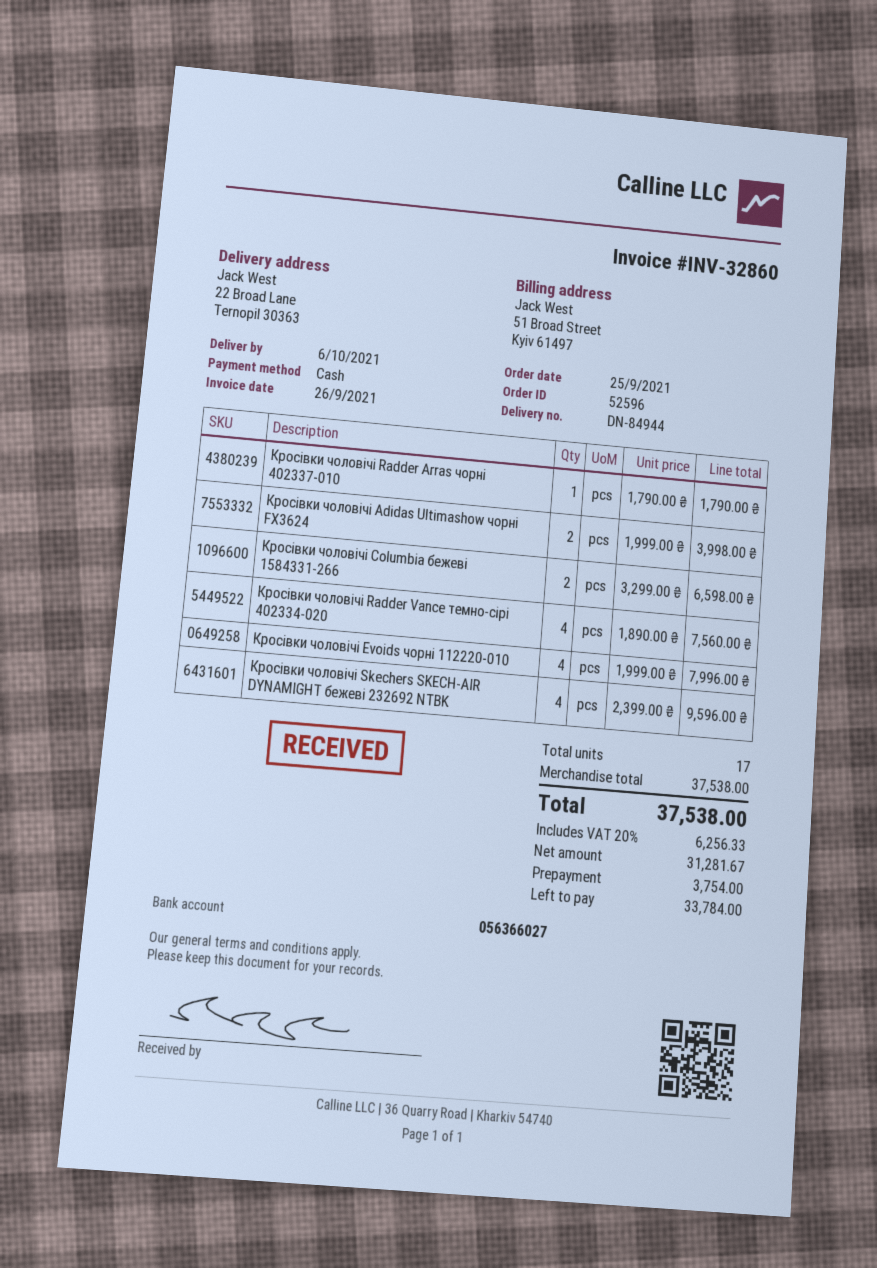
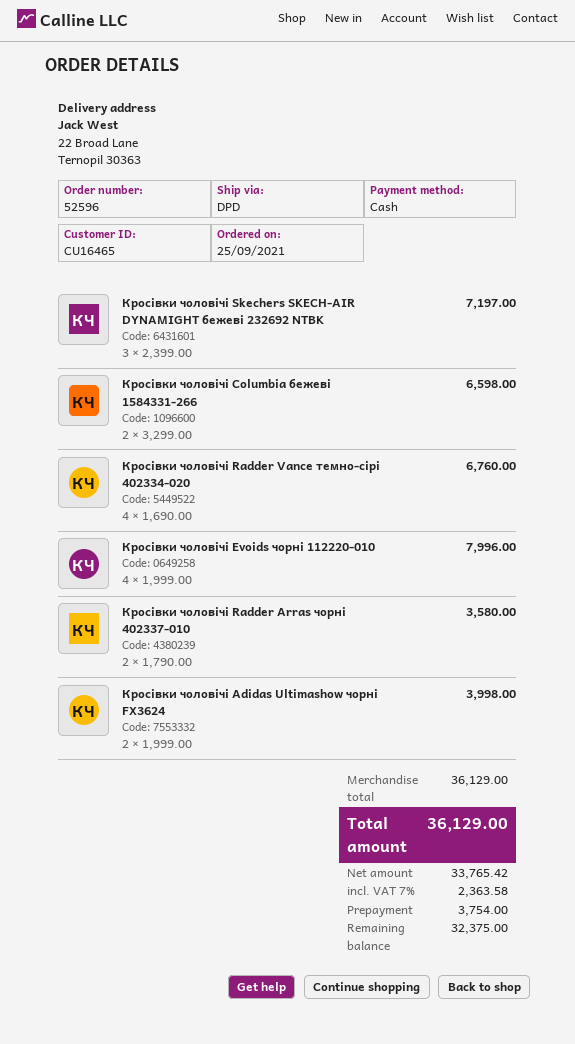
Кросівки чоловічі Radder Arras чорні 402337-010: 1 x 1790.00 = 1790.00 -> 2 x 1790.00 = 3580.00
Кросівки чоловічі Radder Vance темно-сірі 402334-020: 4 x 1890.00 = 7560.00 -> 4 x 1690.00 = 6760.00
Кросівки чоловічі Skechers SKECH-AIR DYNAMIGHT бежеві 232692 NTBK: 4 x 2399.00 = 9596.00 -> 3 x 2399.00 = 7197.00
subtotal: 37538.00 -> 36129.00
net: 31281.67 -> 33765.42
tax: 20% = 6256.33 -> 7% = 2363.58
total: 37538.00 -> 36129.00
balance: 33784.00 -> 32375.00

